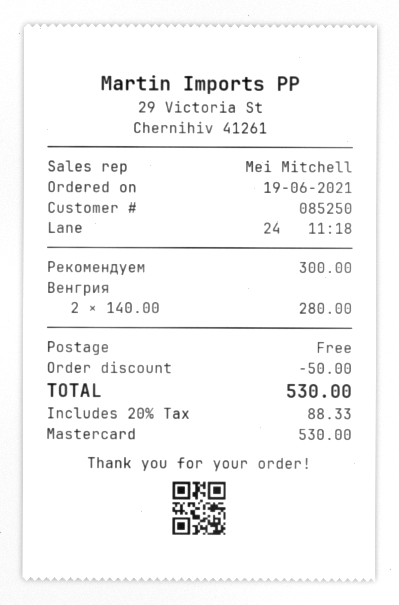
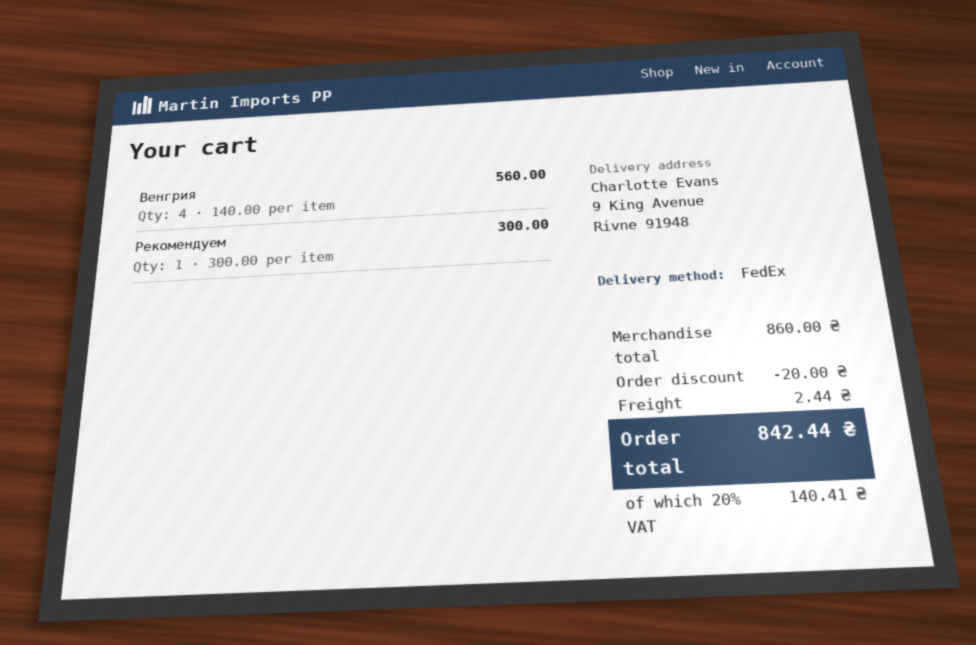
Венгрия: 2 x 140.00 = 280.00 -> 4 x 140.00 = 560.00
discount: 50.00 -> 20.00
shipping: 0.00 -> 2.44
tax: 20% = 88.33 -> 20% = 140.41
total: 530.00 -> 842.44

